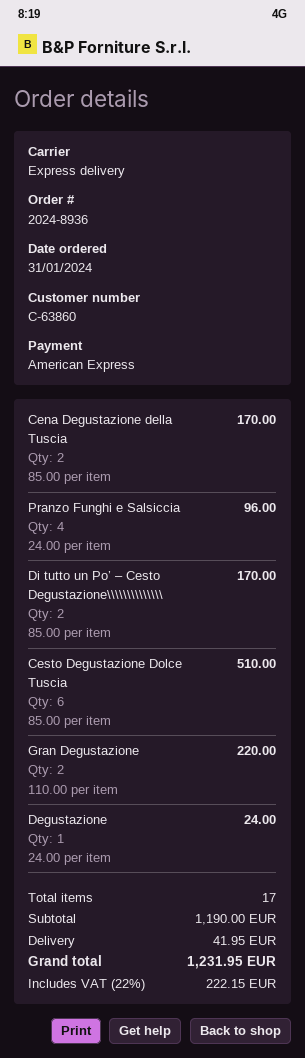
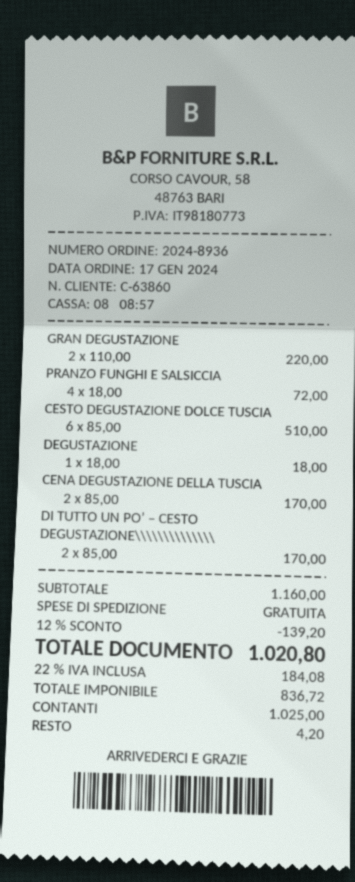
order date: 2024-01-31 -> 2024-01-17
payment method: American Express -> cash
Pranzo Funghi e Salsiccia: 4 x 24.00 = 96.00 -> 4 x 18.00 = 72.00
Degustazione: 1 x 24.00 = 24.00 -> 1 x 18.00 = 18.00
subtotal: 1190.00 -> 1160.00
discount: none -> 12% = 139.20
shipping: 41.95 -> 0.00
tax: 22% = 222.15 -> 22% = 184.08
total: 1231.95 -> 1020.80

